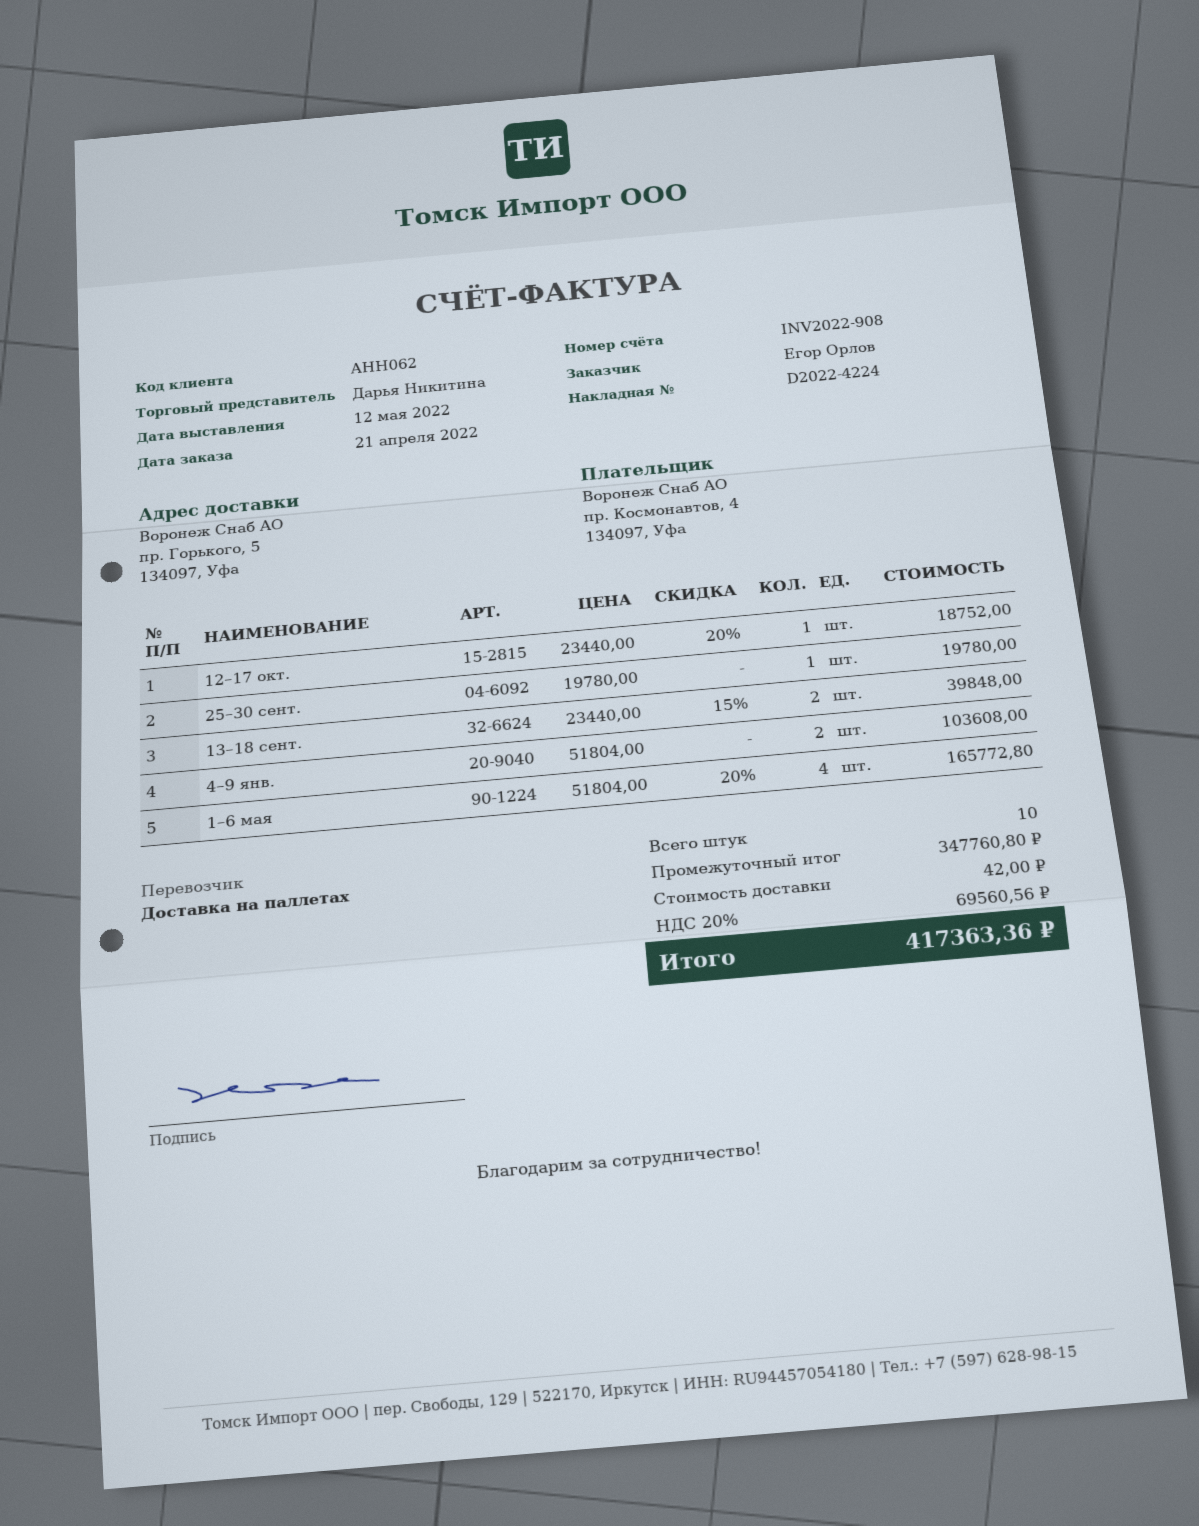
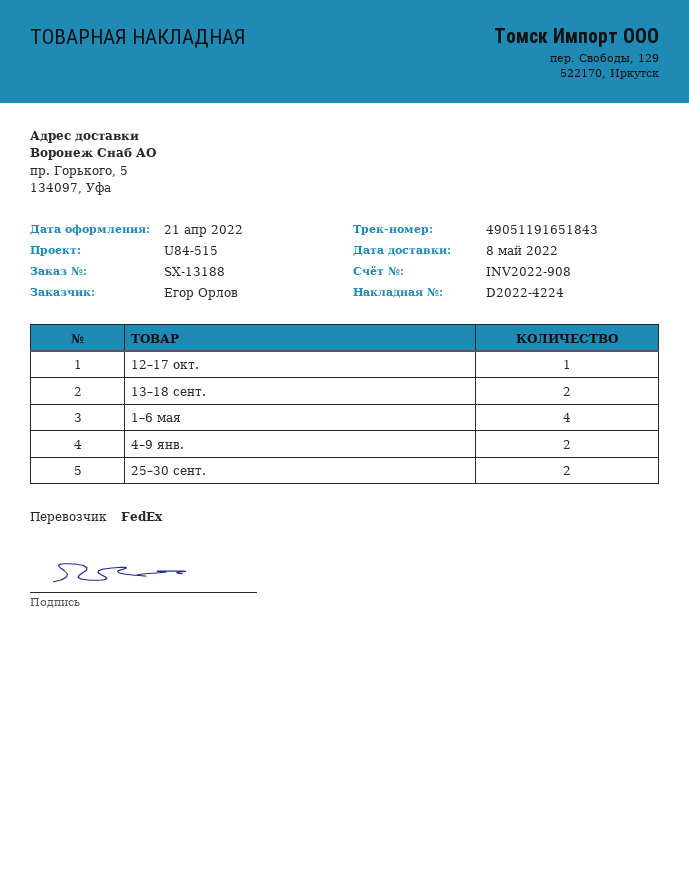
shipping method: pallet freight -> FedEx
25–30 сент.: 1 -> 2

